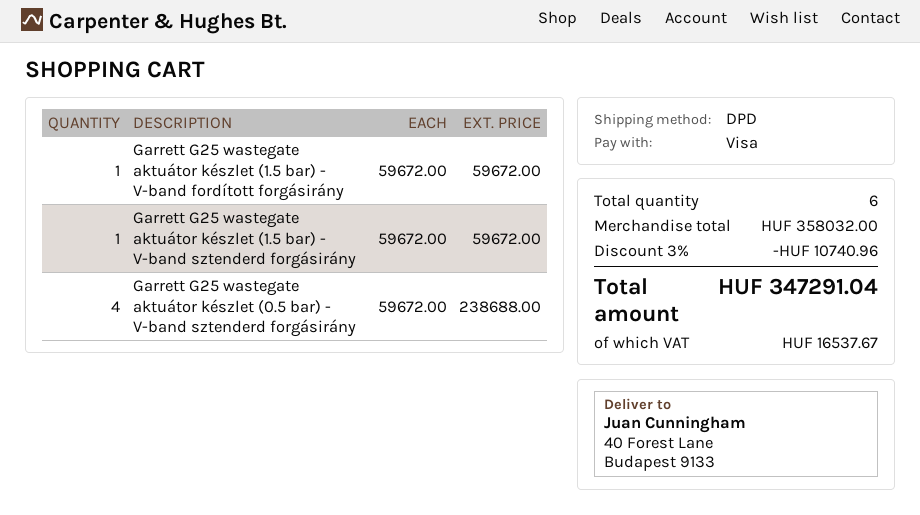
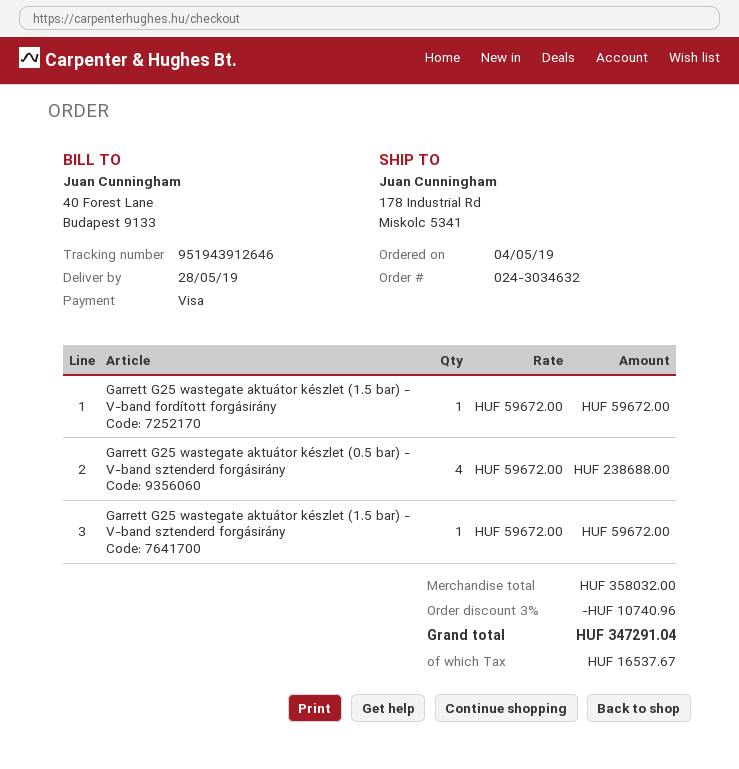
ship to: 40 Forest Lane, Budapest 9133 -> 178 Industrial Rd, Miskolc 5341

